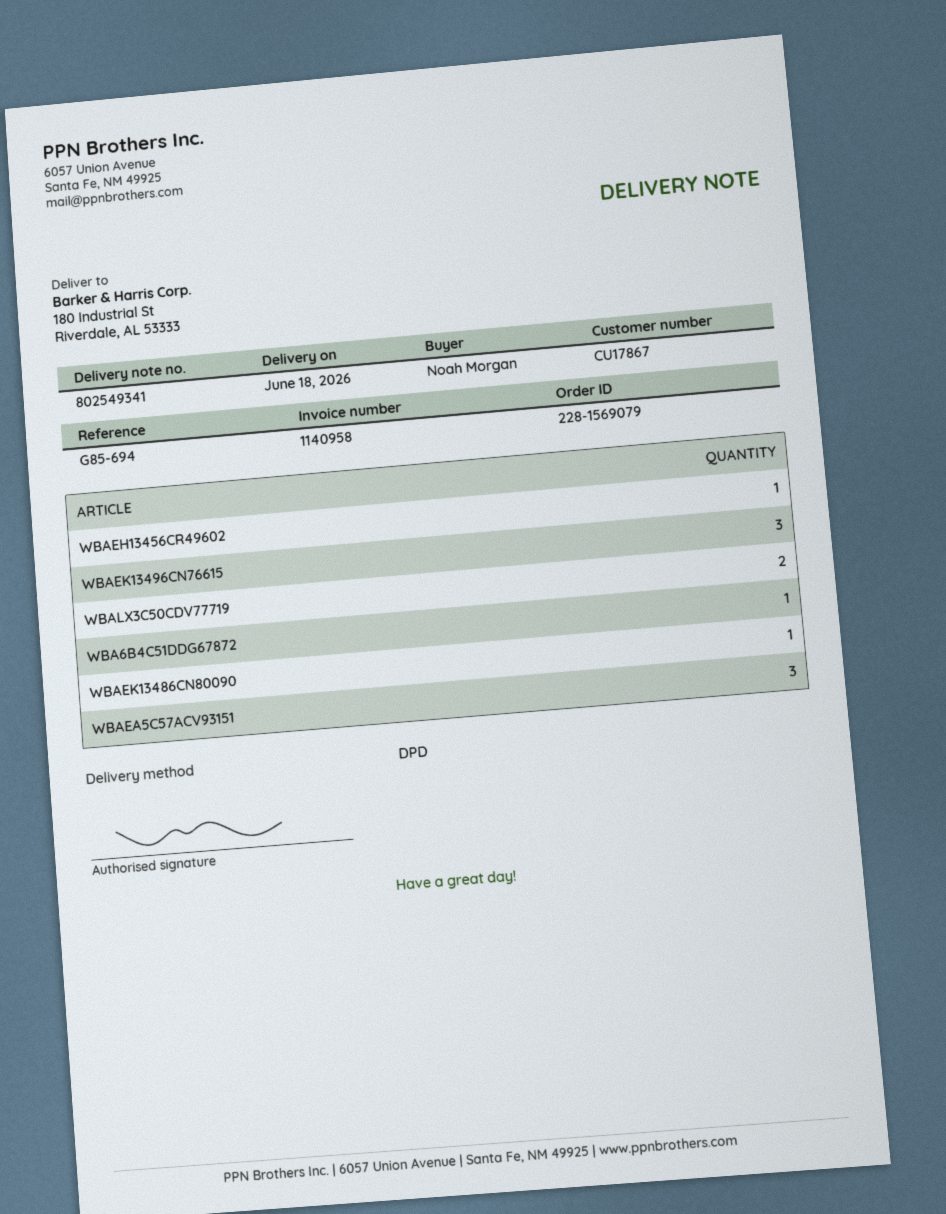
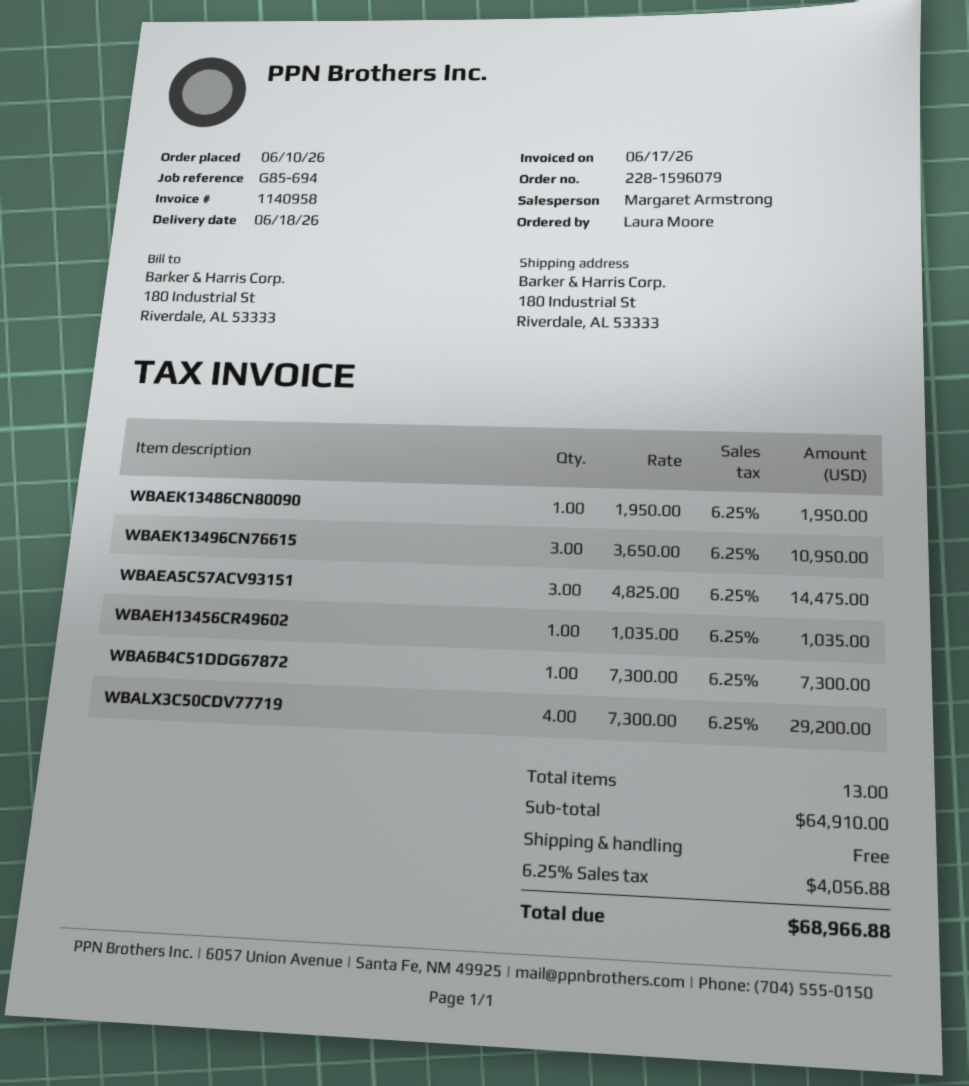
order number: 228-1569079 -> 228-1596079
ordered by: Noah Morgan -> Laura Moore
WBALX3C50CDV77719: 2 -> 4

